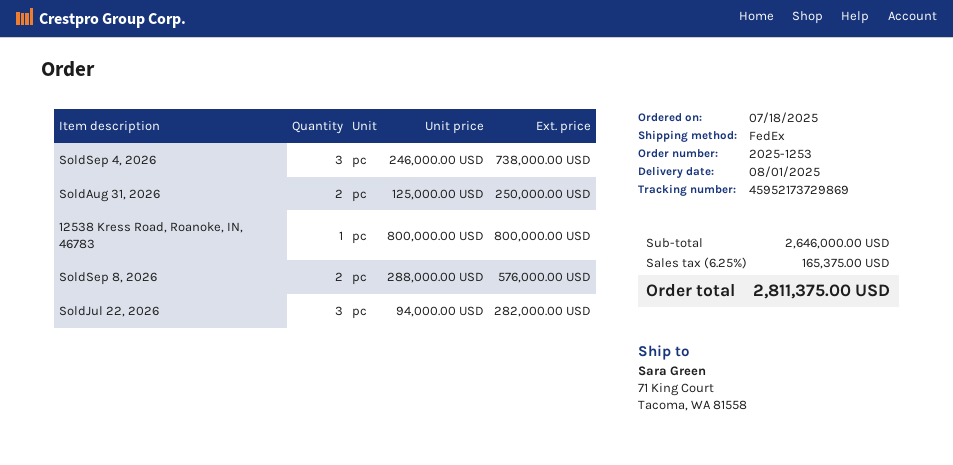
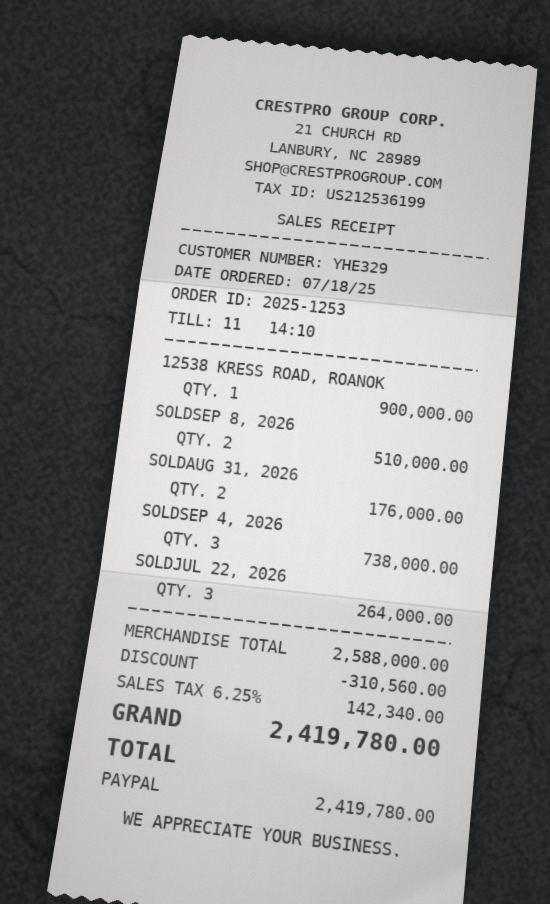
SoldAug 31, 2026: 2 for 250000.00 -> 2 for 176000.00
12538 Kress Road, Roanoke, IN, 46783: 1 for 800000.00 -> 1 for 900000.00
SoldSep 8, 2026: 2 for 576000.00 -> 2 for 510000.00
SoldJul 22, 2026: 3 for 282000.00 -> 3 for 264000.00
subtotal: 2646000.00 -> 2588000.00
discount: none -> 310560.00
tax: 6.25% = 165375.00 -> 6.25% = 142340.00
total: 2811375.00 -> 2419780.00

